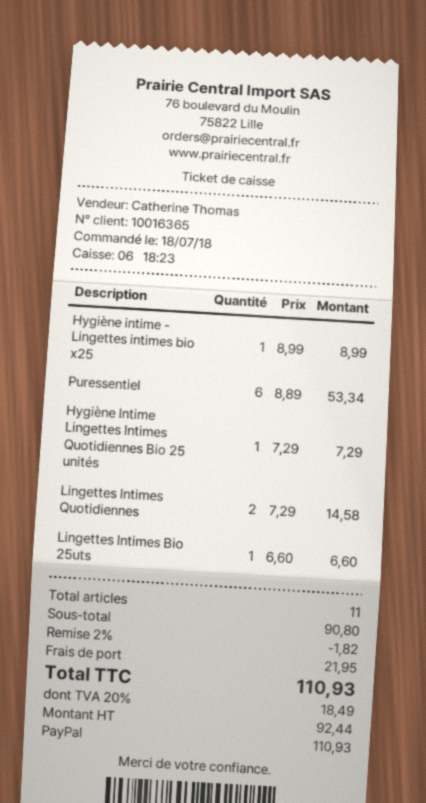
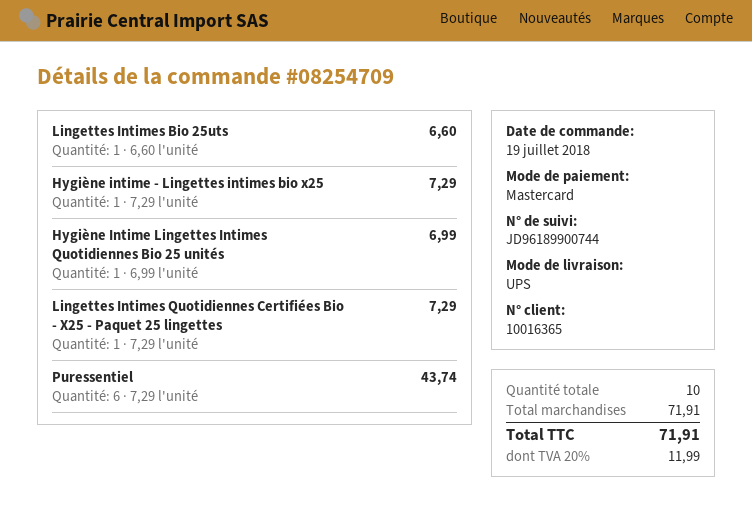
order date: 2018-07-18 -> 2018-07-19
payment method: PayPal -> Mastercard
Hygiène intime - Lingettes intimes bio x25: 1 x 8.99 = 8.99 -> 1 x 7.29 = 7.29
Puressentiel: 6 x 8.89 = 53.34 -> 6 x 7.29 = 43.74
Hygiène Intime Lingettes Intimes Quotidiennes Bio 25 unités: 1 x 7.29 = 7.29 -> 1 x 6.99 = 6.99
Lingettes Intimes Quotidiennes: 2 x 7.29 = 14.58 -> 1 x 7.29 = 7.29
total quantity: 11 -> 10
subtotal: 90.80 -> 71.91
discount: 2% = 1.82 -> none
shipping: 21.95 -> none
tax: 20% = 18.49 -> 20% = 11.99
total: 110.93 -> 71.91

